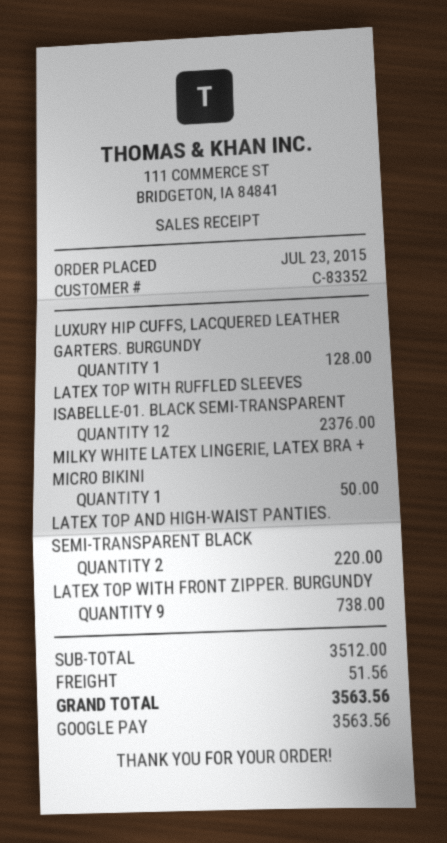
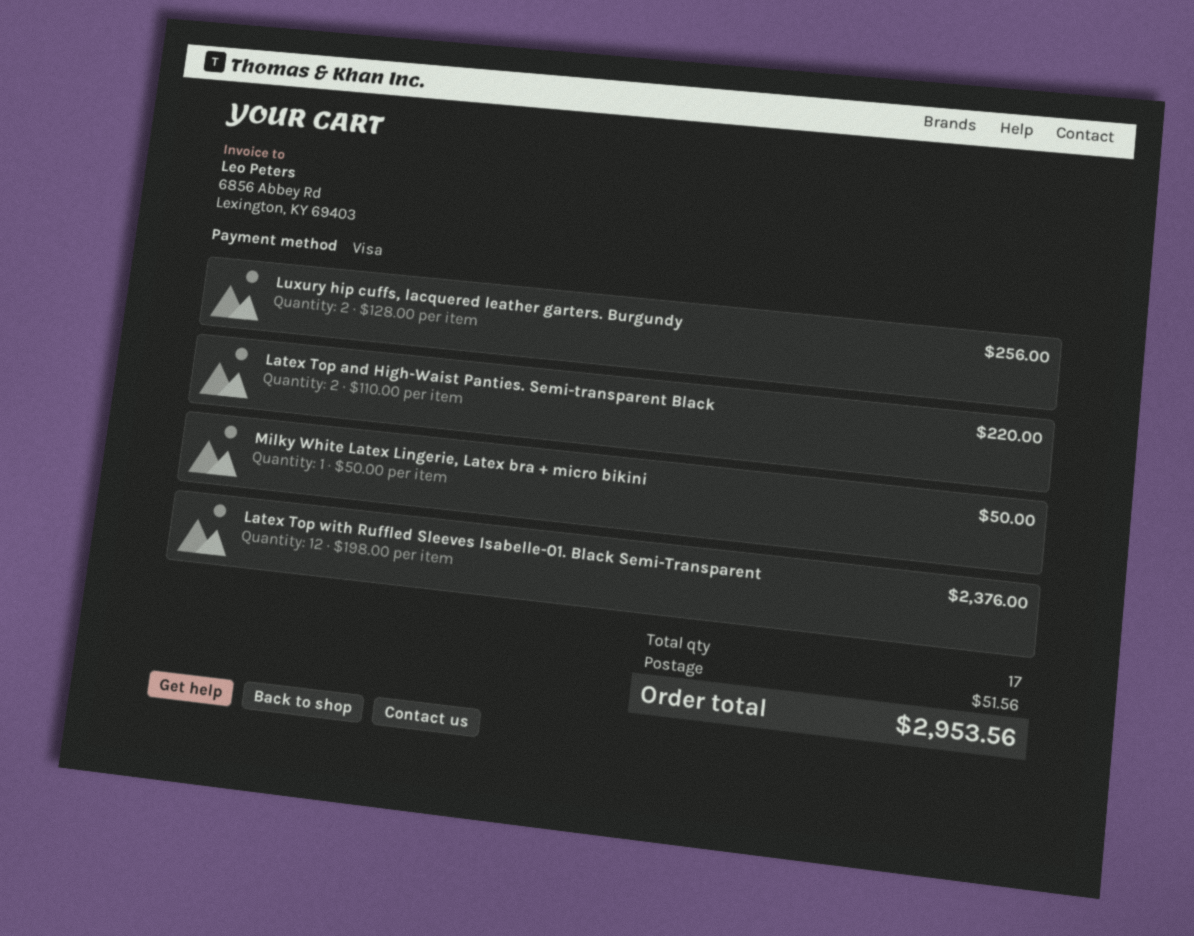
payment method: Google Pay -> Visa
LUXURY HIP CUFFS, LACQUERED LEATHER GARTERS. BURGUNDY: 1 for 128.00 -> 2 for 256.00
LATEX TOP WITH FRONT ZIPPER. BURGUNDY: 9 for 738.00 -> none
total: 3563.56 -> 2953.56

